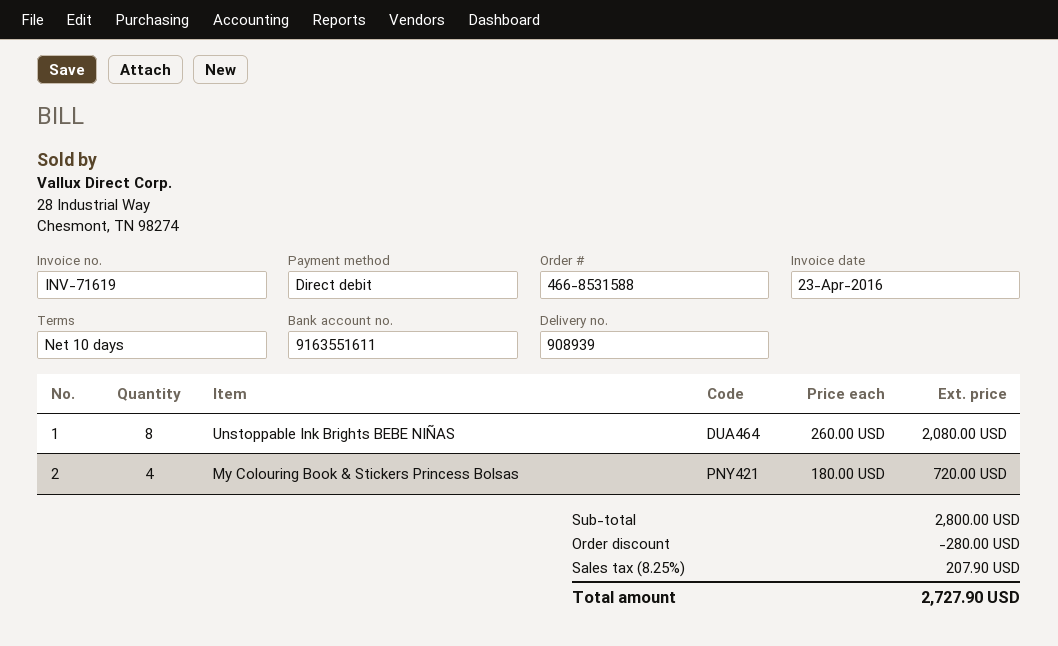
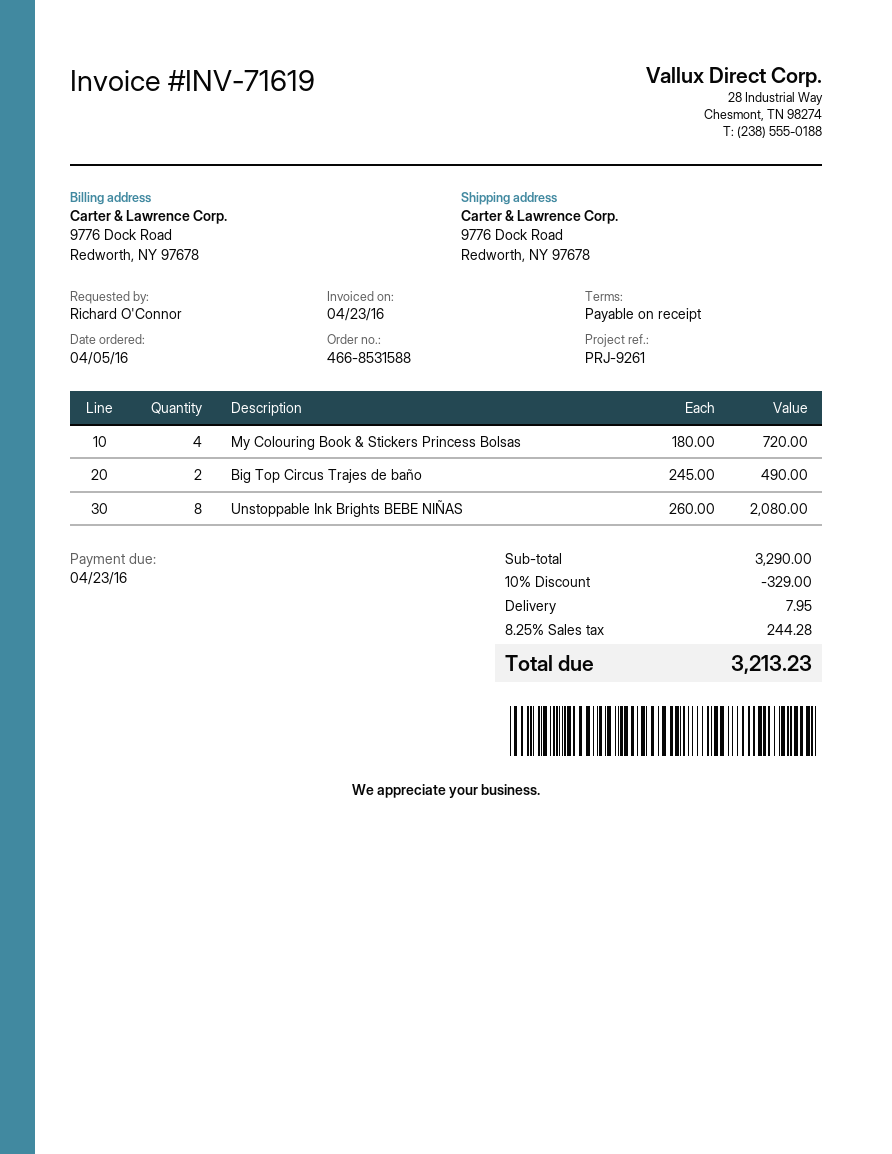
payment terms: 10 days -> on receipt
Big Top Circus Trajes de baño: none -> 2 x 245.00 = 490.00
subtotal: 2800.00 -> 3290.00
discount: 280.00 -> 329.00
shipping: none -> 7.95
tax: 8.25% = 207.90 -> 8.25% = 244.28
total: 2727.90 -> 3213.23

